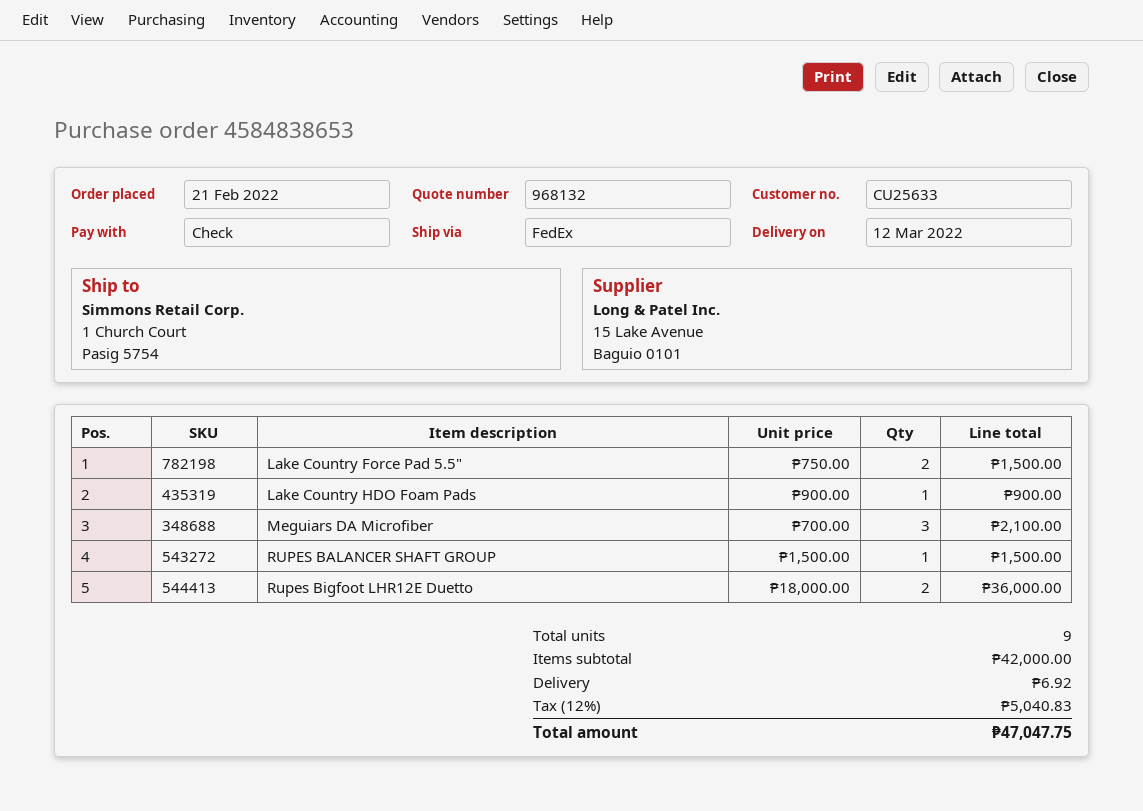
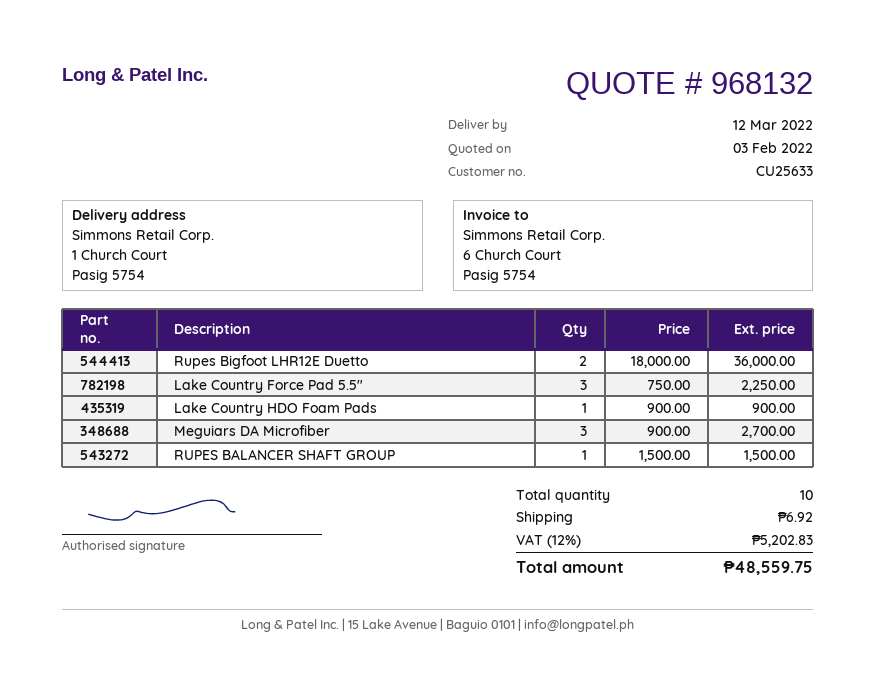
Lake Country Force Pad 5.5": 2 x 750.00 = 1500.00 -> 3 x 750.00 = 2250.00
Meguiars DA Microfiber: 3 x 700.00 = 2100.00 -> 3 x 900.00 = 2700.00
total quantity: 9 -> 10
tax: 12% = 5040.83 -> 12% = 5202.83
total: 47047.75 -> 48559.75

